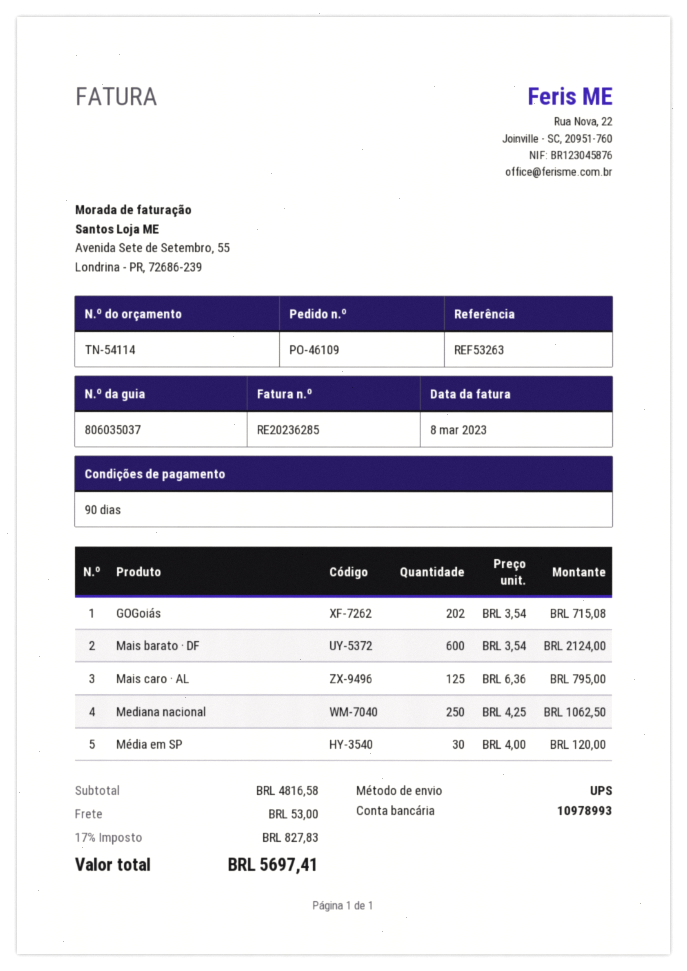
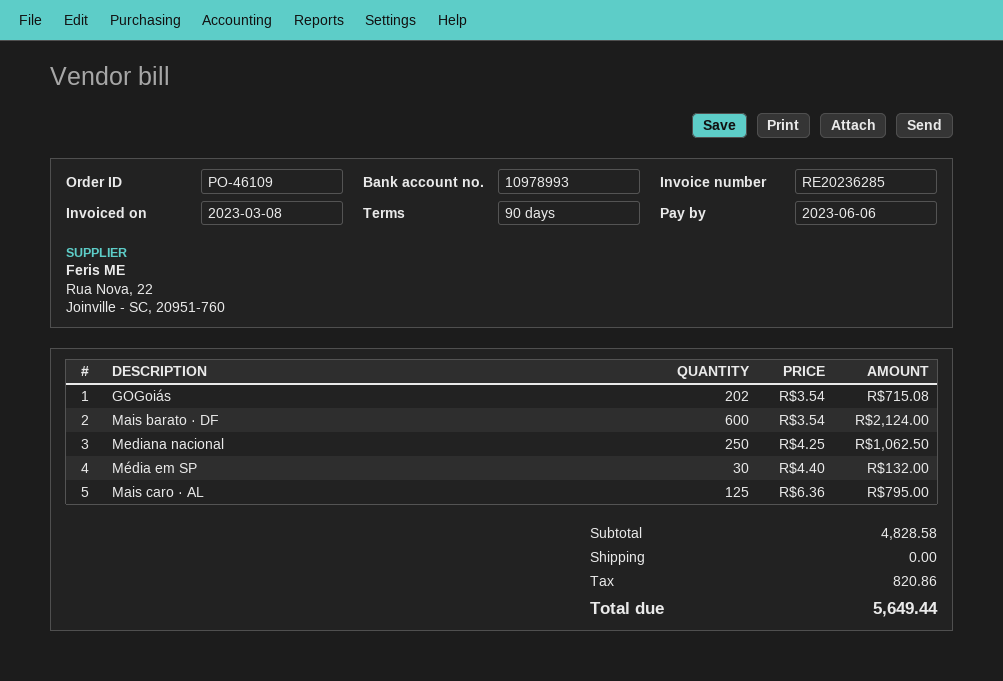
Média em SP: 30 x 4.00 = 120.00 -> 30 x 4.40 = 132.00
subtotal: 4816.58 -> 4828.58
shipping: 53.00 -> 0.00
tax: 827.83 -> 820.86
total: 5697.41 -> 5649.44

